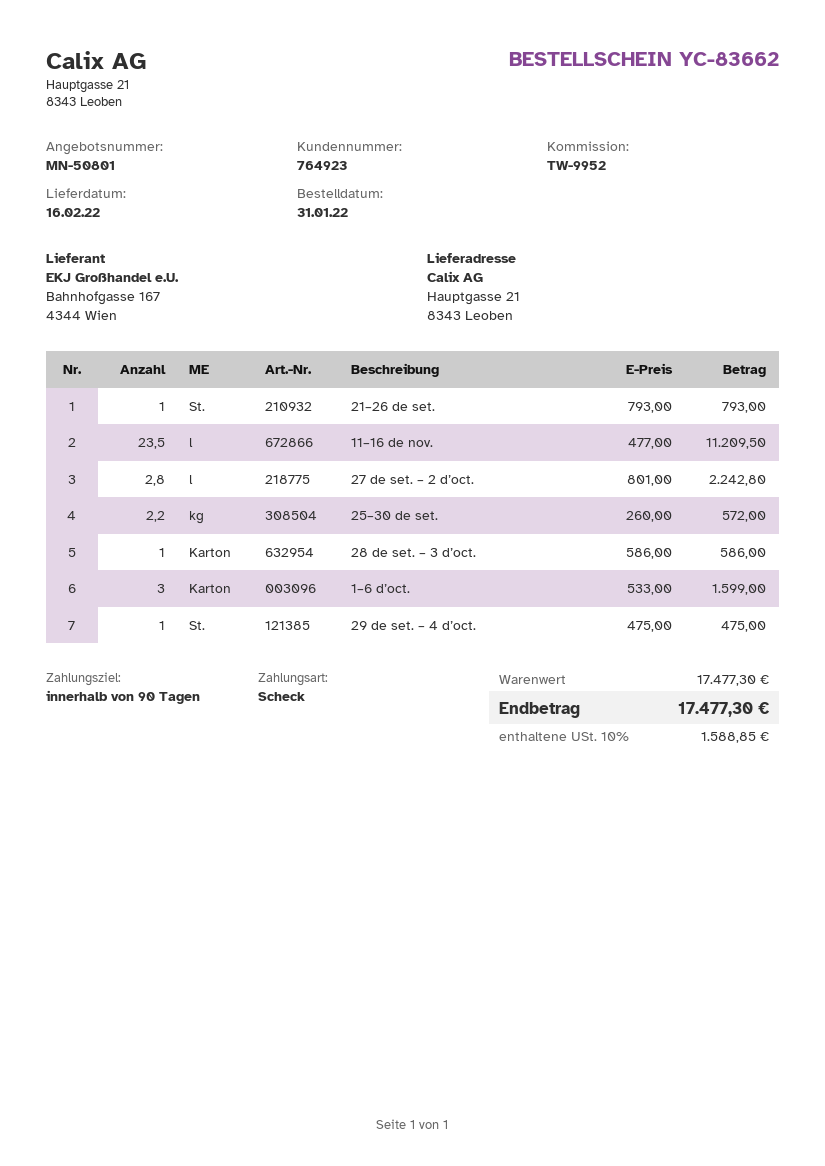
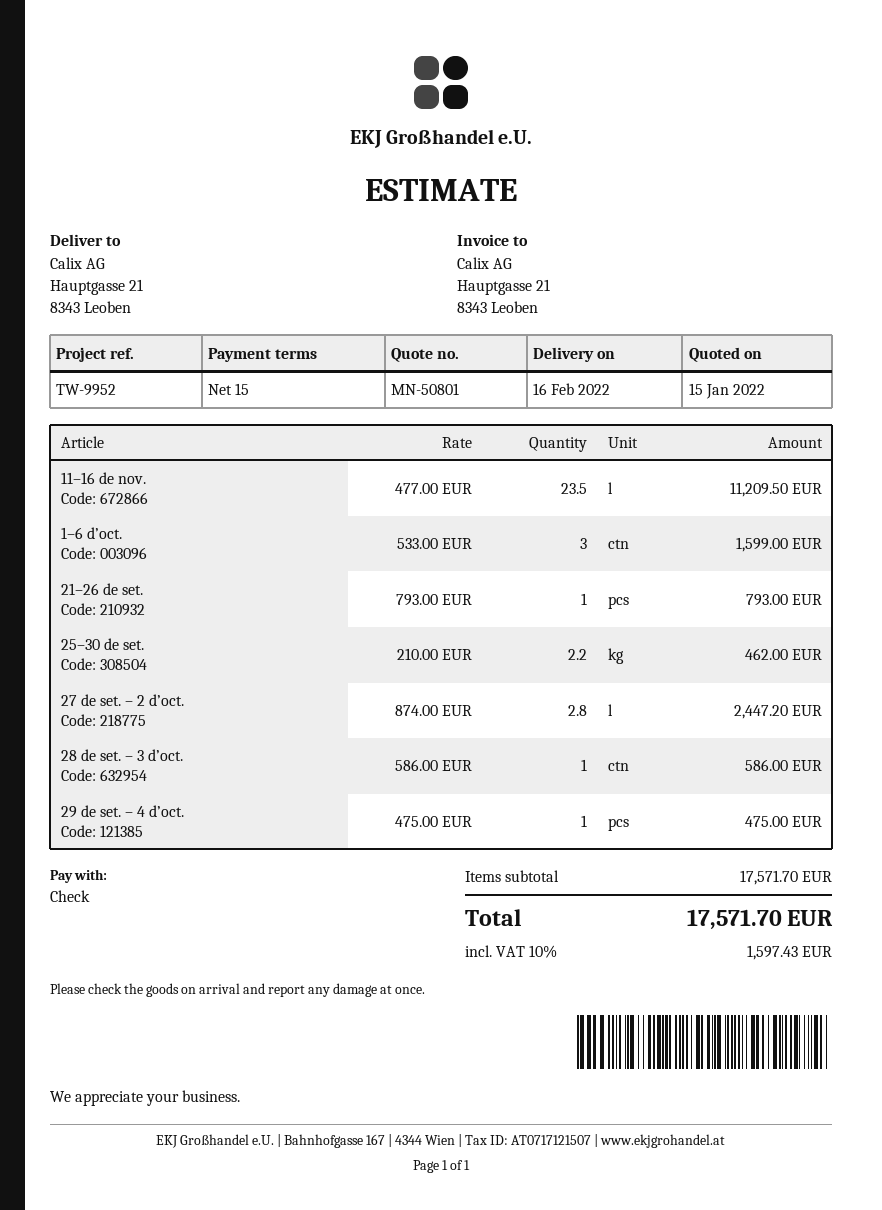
payment terms: 90 days -> 15 days
27 de set. – 2 d’oct.: 2.8 x 801.00 = 2242.80 -> 2.8 x 874.00 = 2447.20
25–30 de set.: 2.2 x 260.00 = 572.00 -> 2.2 x 210.00 = 462.00
subtotal: 17477.30 -> 17571.70
tax: 10% = 1588.85 -> 10% = 1597.43
total: 17477.30 -> 17571.70

